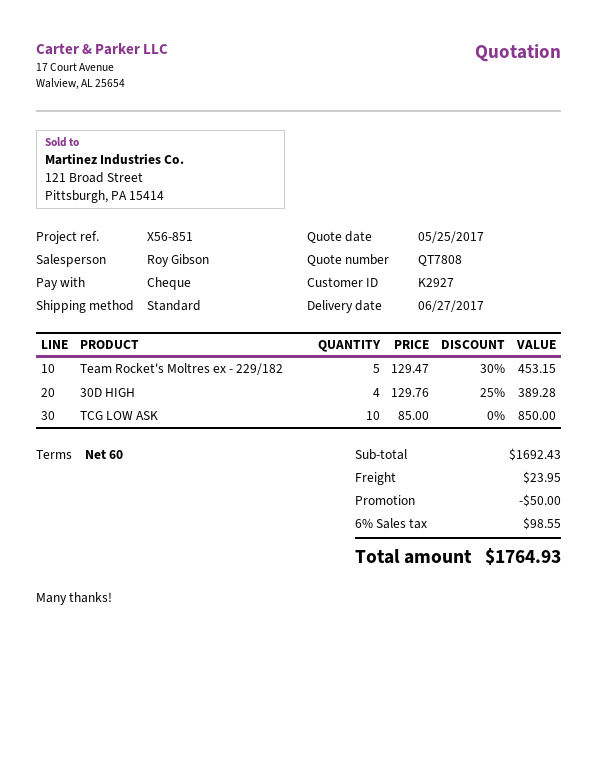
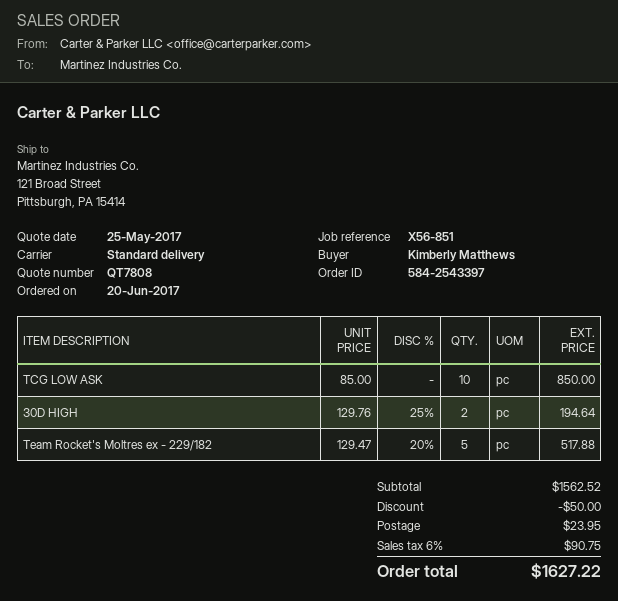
Team Rocket's Moltres ex - 229/182: 5 x 129.47 - 30% = 453.15 -> 5 x 129.47 - 20% = 517.88
30D HIGH: 4 x 129.76 - 25% = 389.28 -> 2 x 129.76 - 25% = 194.64
subtotal: 1692.43 -> 1562.52
tax: 6% = 98.55 -> 6% = 90.75
total: 1764.93 -> 1627.22

